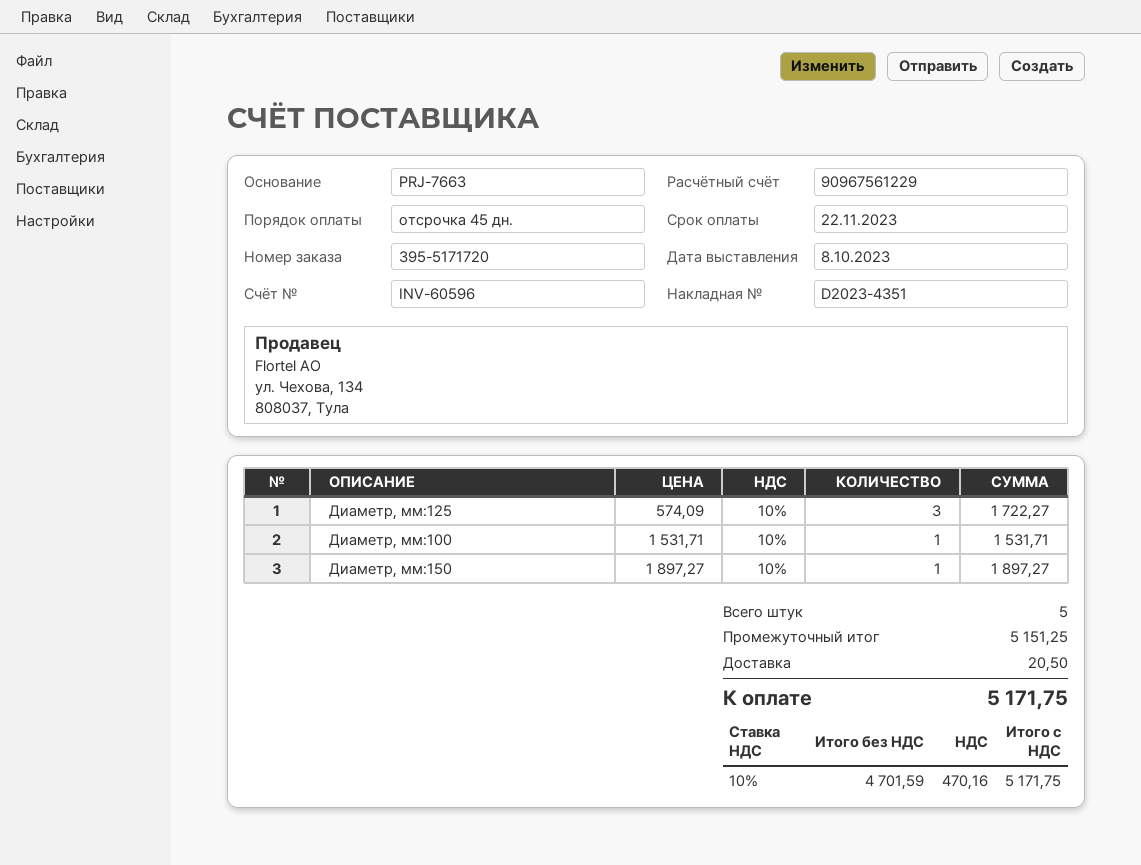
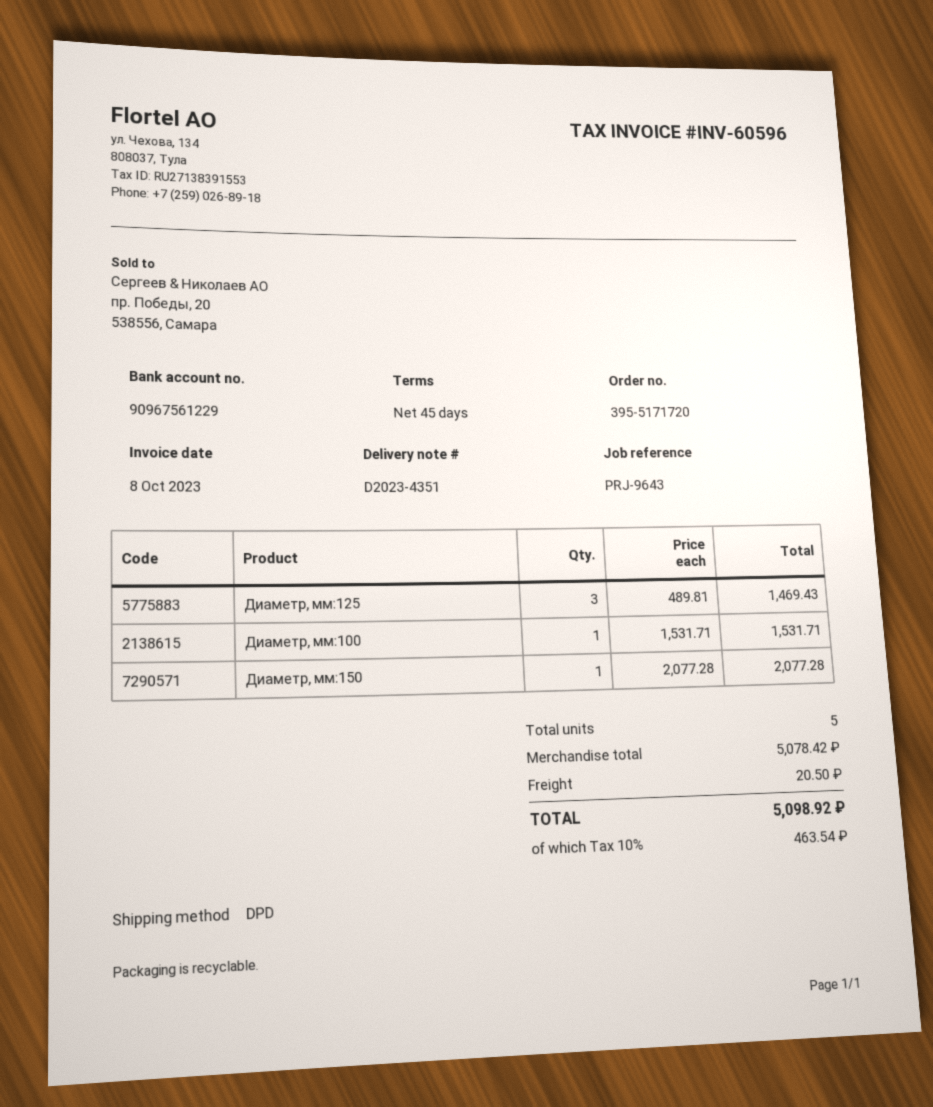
reference: PRJ-7663 -> PRJ-9643
Диаметр, мм:125: 3 x 574.09 = 1722.27 -> 3 x 489.81 = 1469.43
Диаметр, мм:150: 1 x 1897.27 = 1897.27 -> 1 x 2077.28 = 2077.28
subtotal: 5151.25 -> 5078.42
tax: 10% = 470.16 -> 10% = 463.54
total: 5171.75 -> 5098.92

